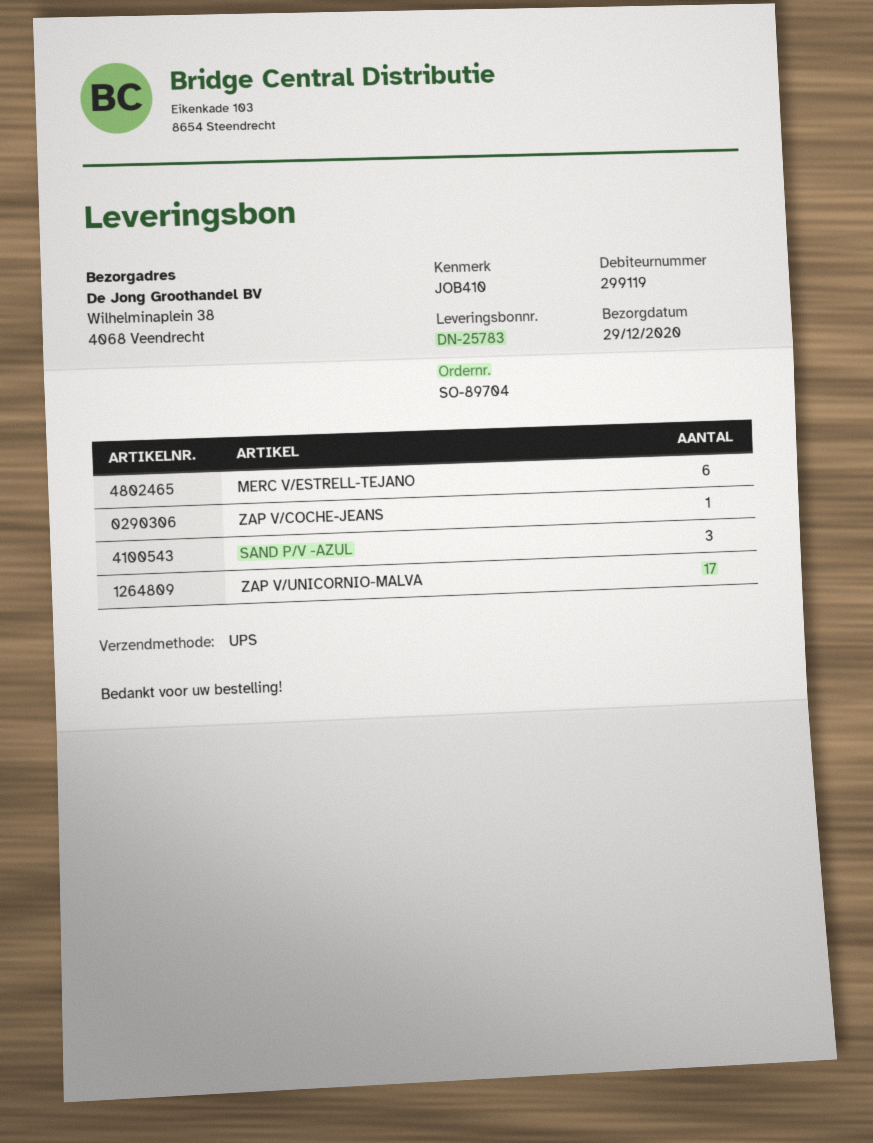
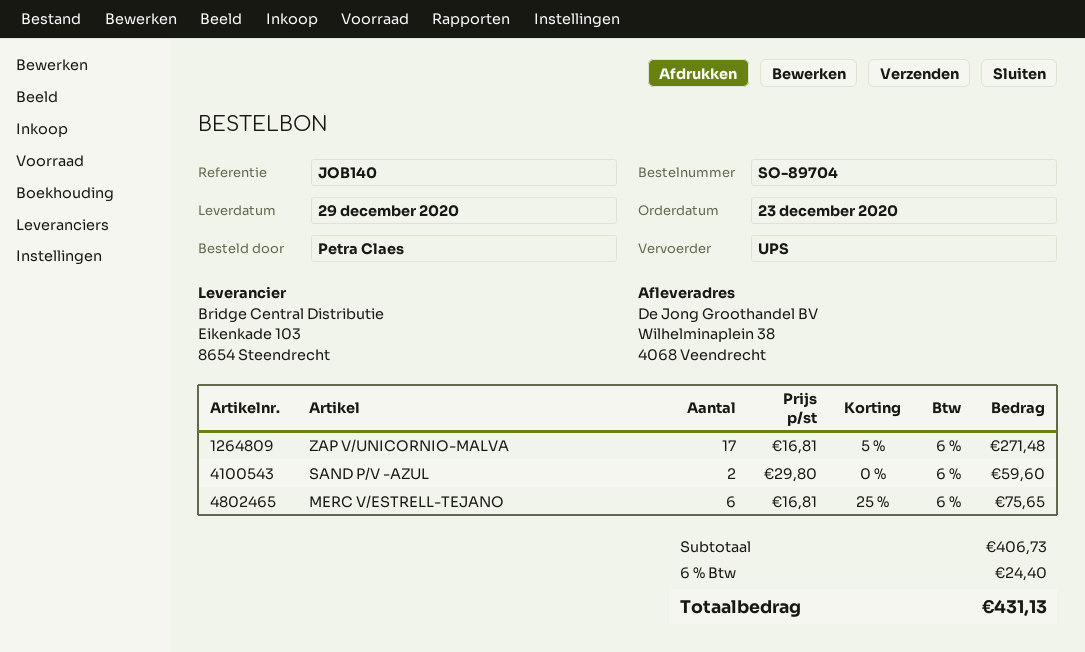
reference: JOB410 -> JOB140
ZAP V/COCHE-JEANS: 1 -> none
SAND P/V -AZUL: 3 -> 2

